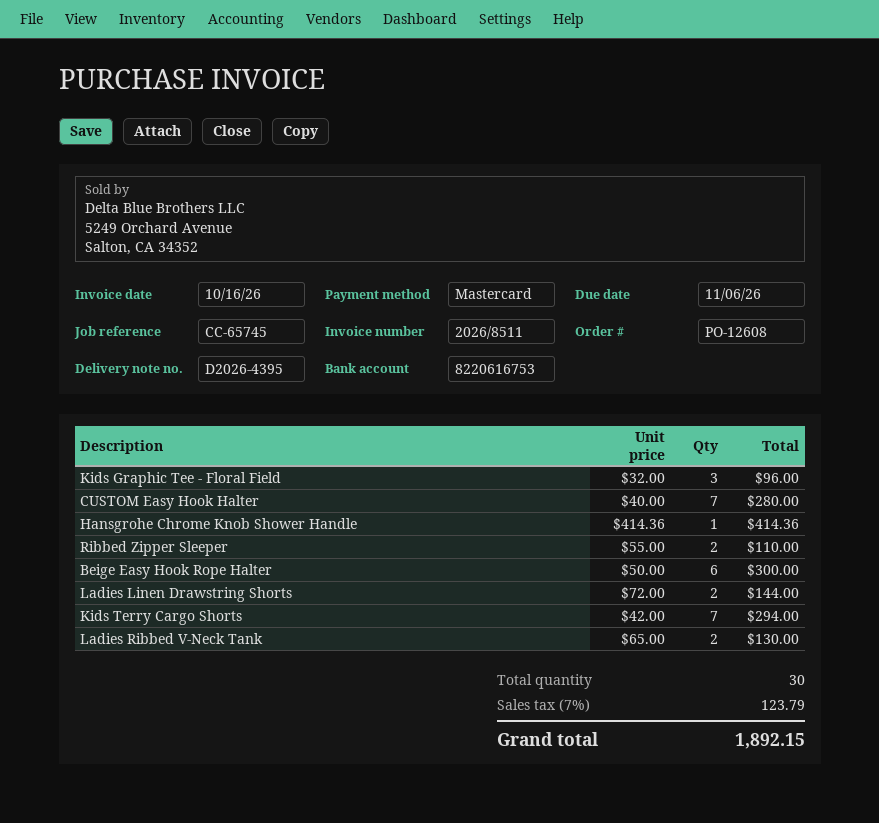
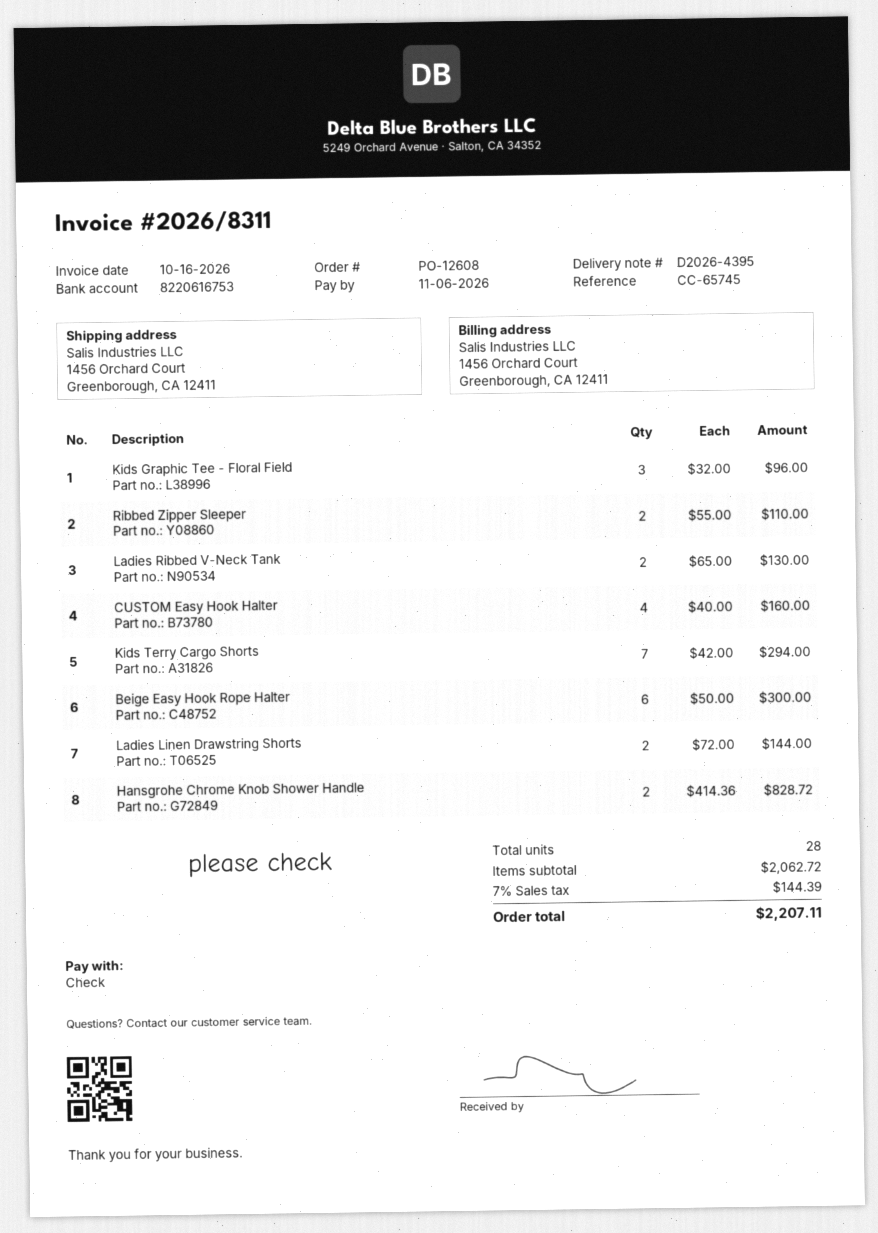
invoice number: 2026/8511 -> 2026/8311
payment method: Mastercard -> cheque
CUSTOM Easy Hook Halter: 7 x 40.00 = 280.00 -> 4 x 40.00 = 160.00
Hansgrohe Chrome Knob Shower Handle: 1 x 414.36 = 414.36 -> 2 x 414.36 = 828.72
total quantity: 30 -> 28
tax: 7% = 123.79 -> 7% = 144.39
total: 1892.15 -> 2207.11

